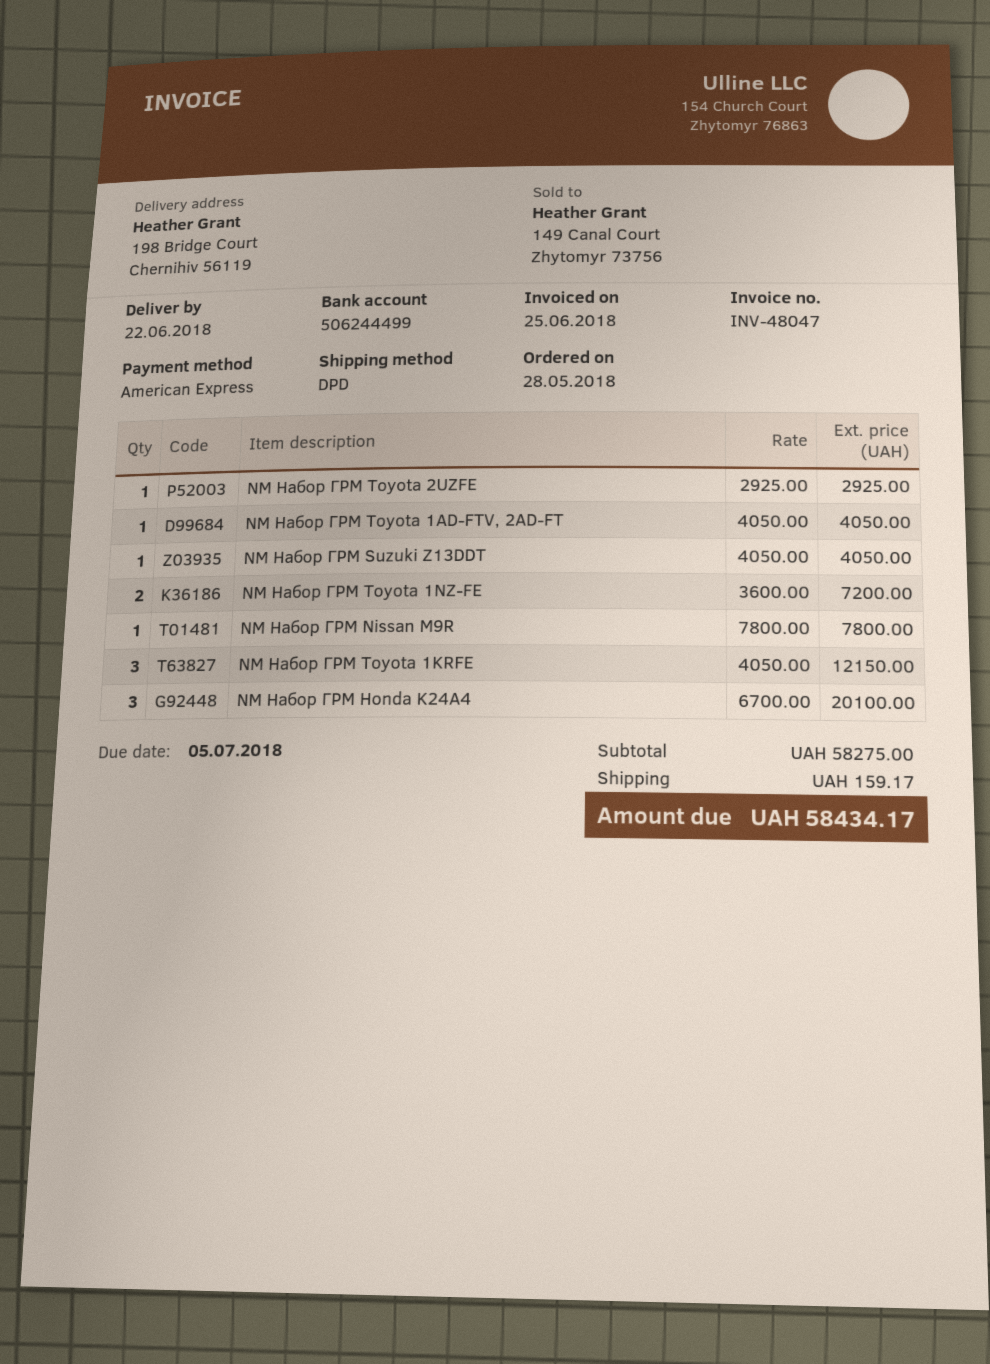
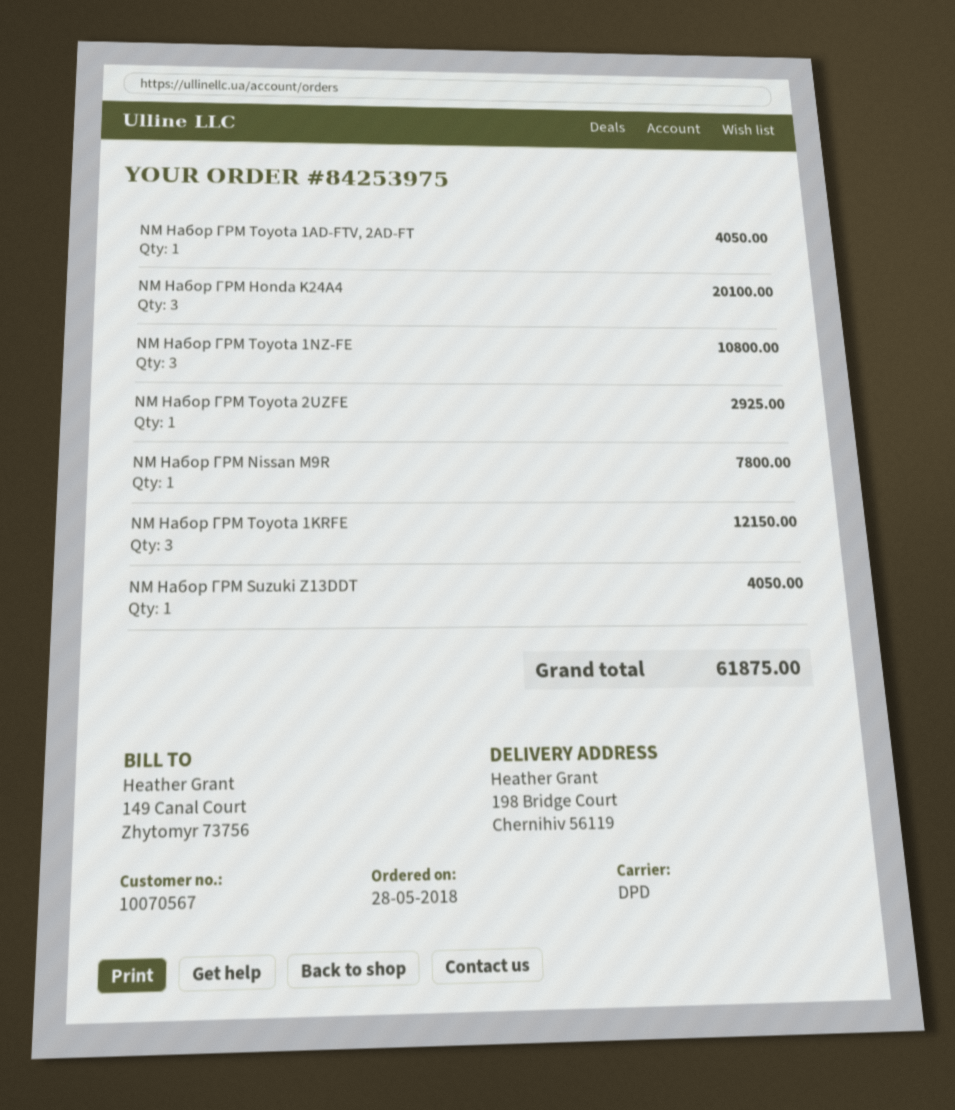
NM Набор ГРМ Toyota 1NZ-FE: 2 for 7200.00 -> 3 for 10800.00
shipping: 159.17 -> none
total: 58434.17 -> 61875.00

